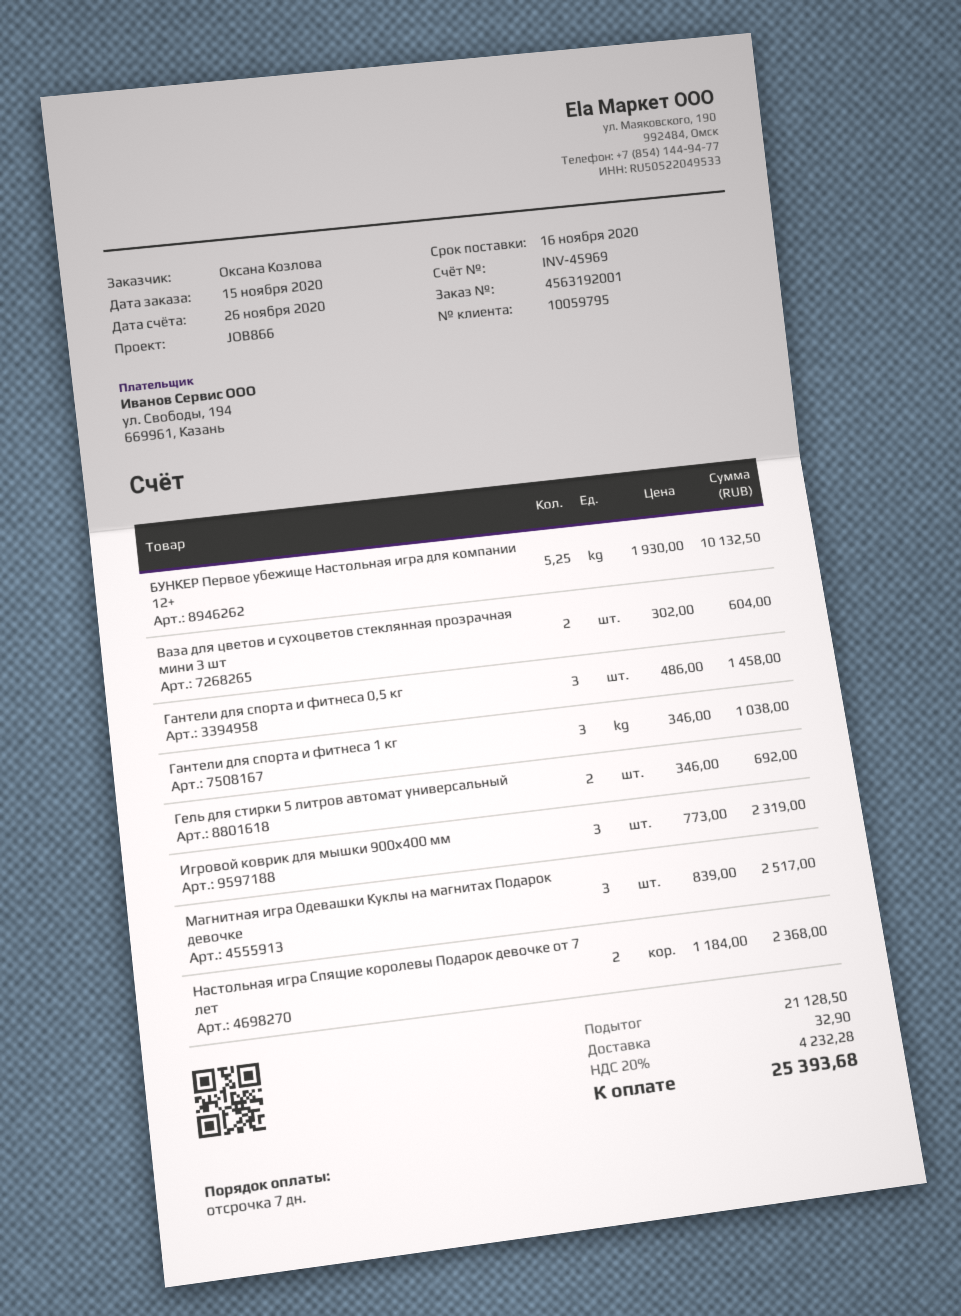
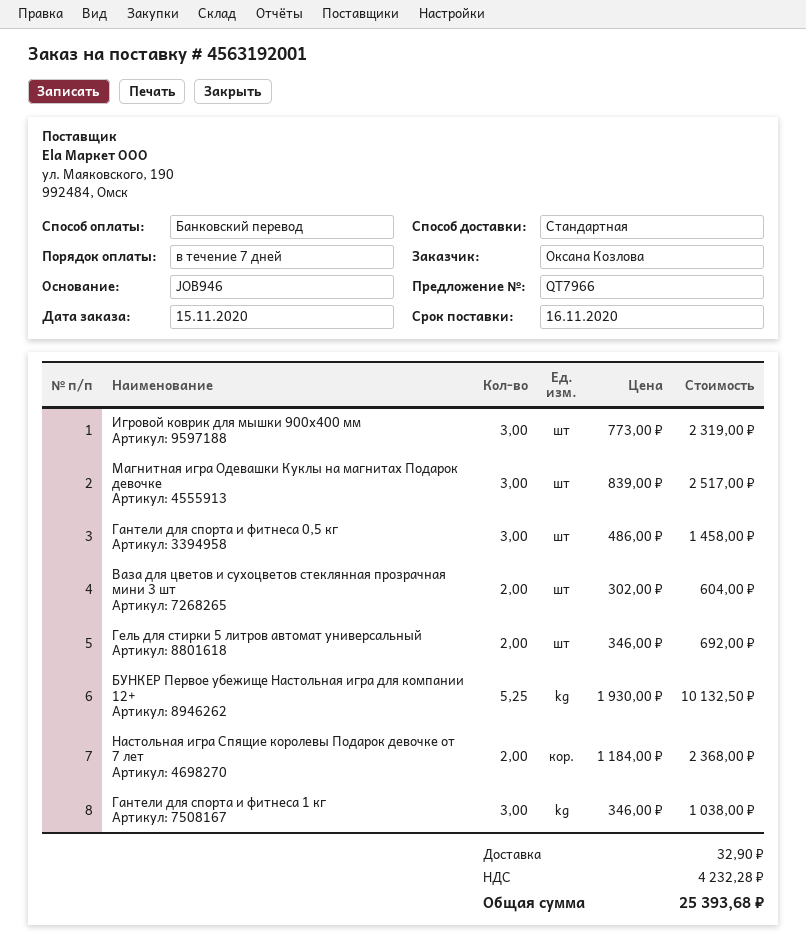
reference: JOB866 -> JOB946

